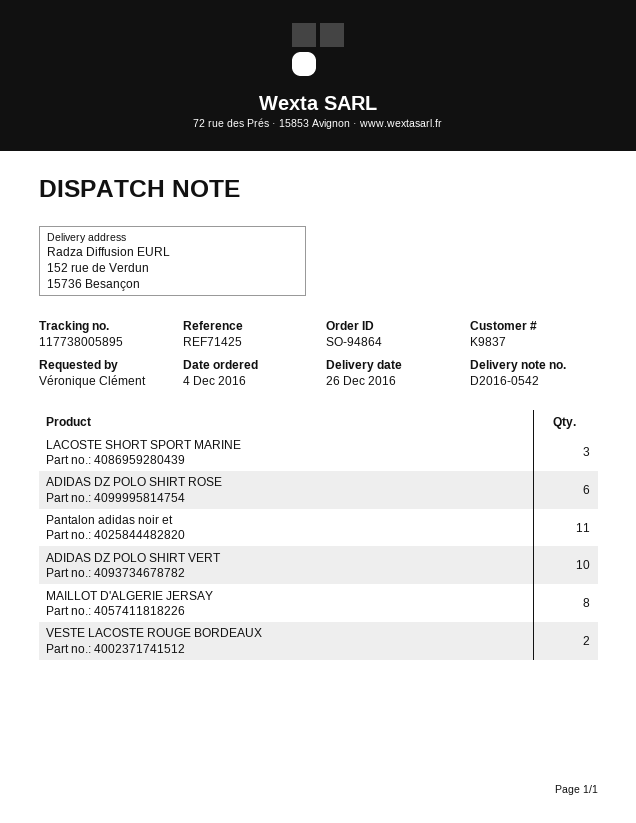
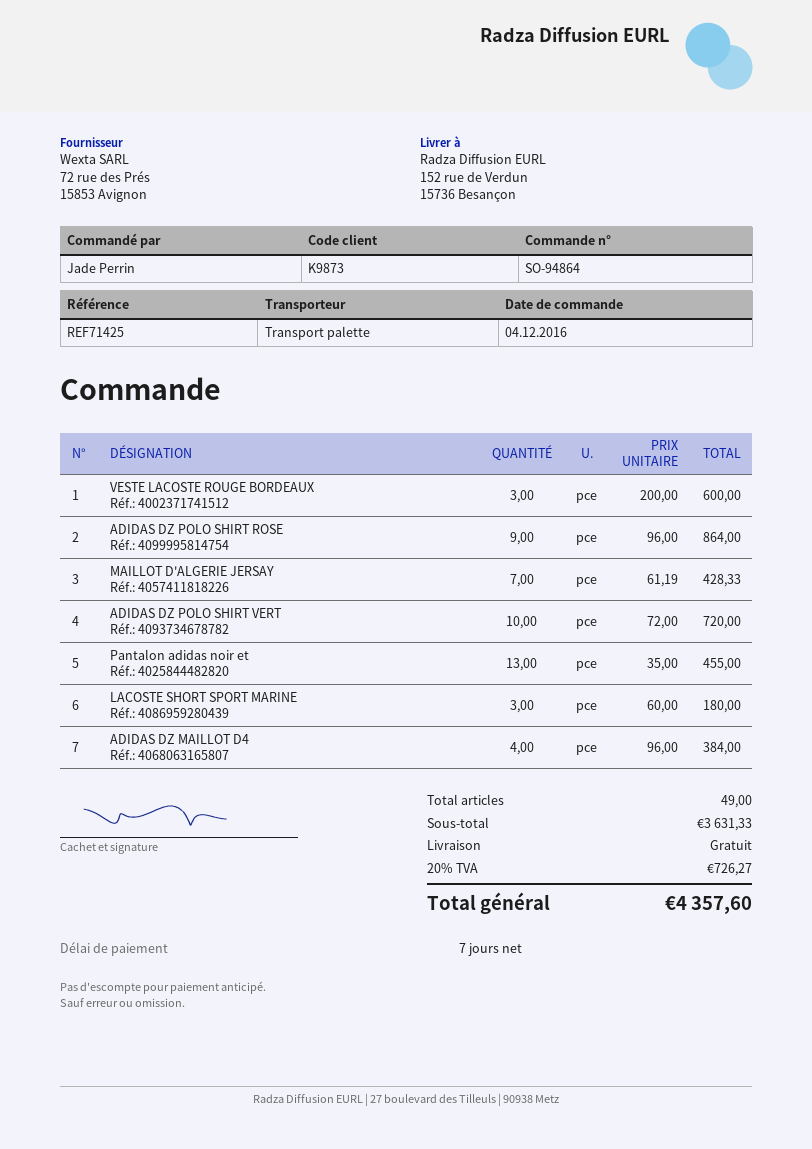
customer number: K9837 -> K9873
ordered by: Véronique Clément -> Jade Perrin
ADIDAS DZ POLO SHIRT ROSE: 6 -> 9
Pantalon adidas noir et: 11 -> 13
MAILLOT D'ALGERIE JERSAY: 8 -> 7
VESTE LACOSTE ROUGE BORDEAUX: 2 -> 3
ADIDAS DZ MAILLOT D4: none -> 4

